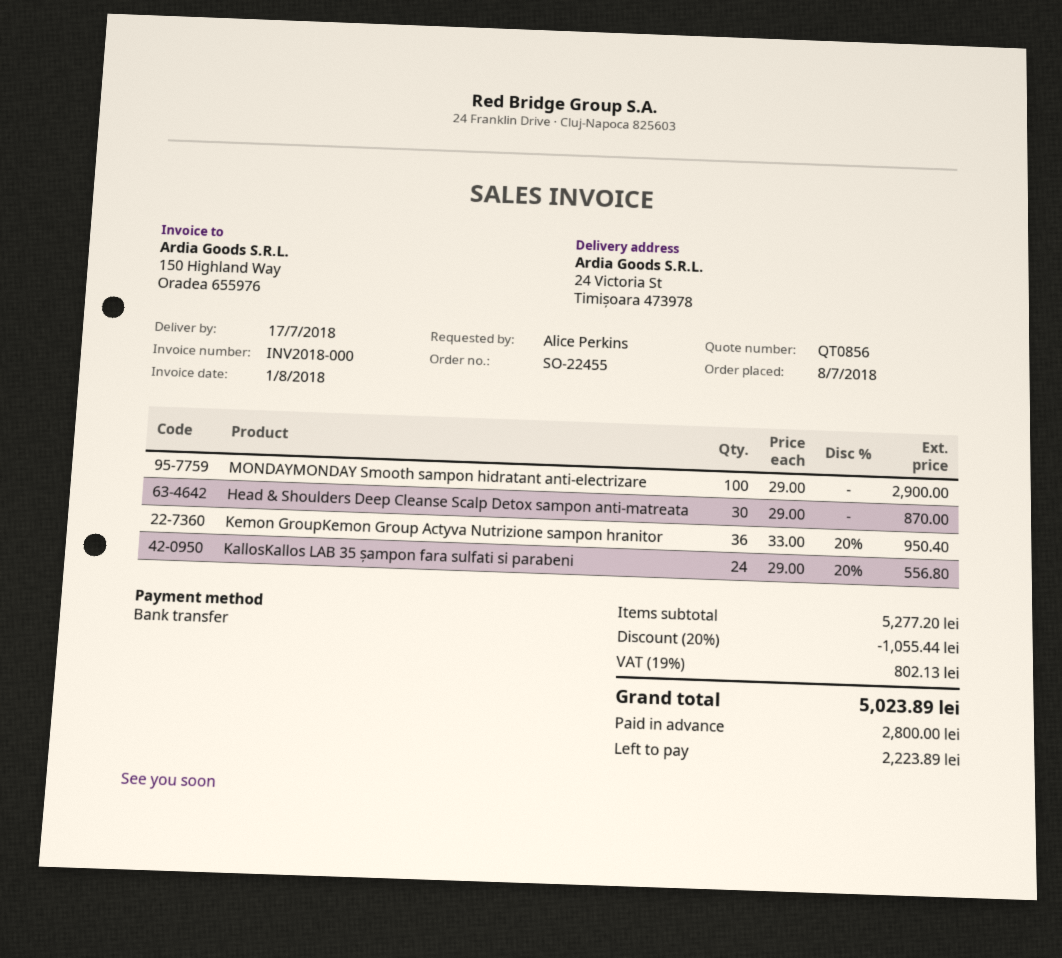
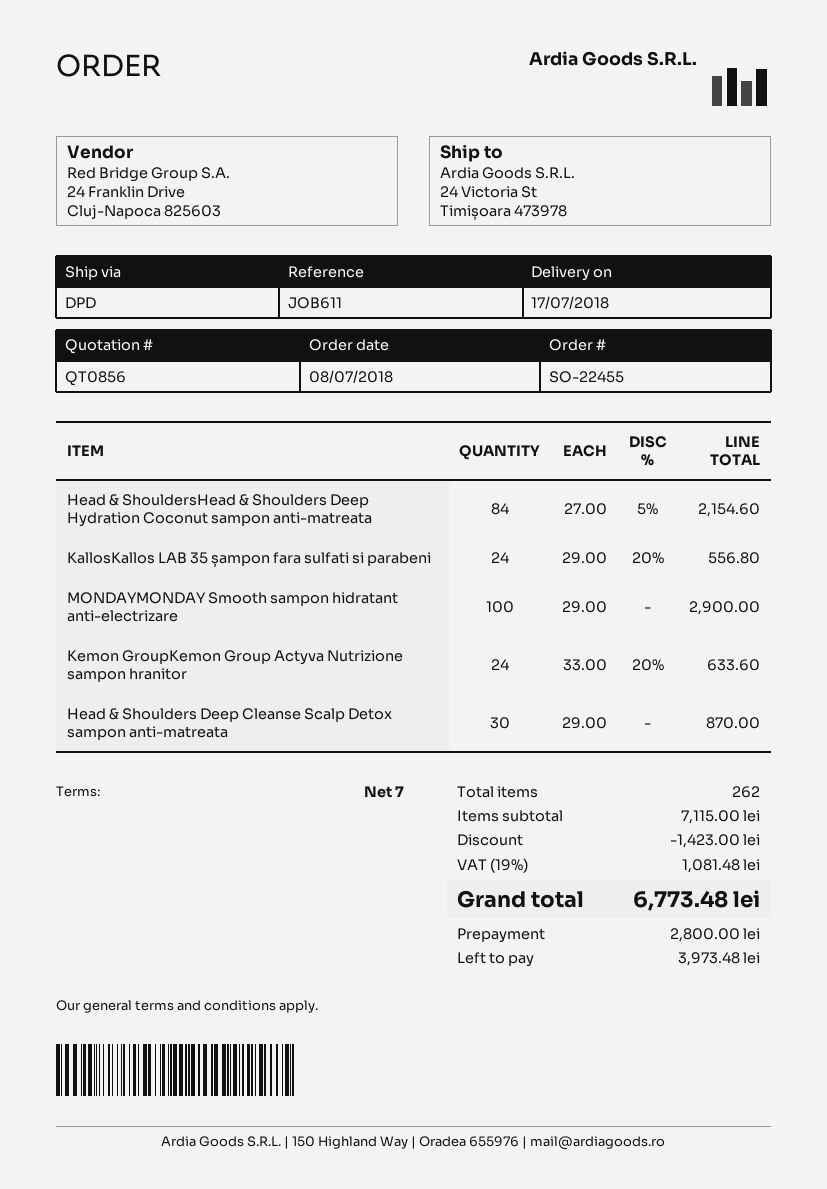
Kemon GroupKemon Group Actyva Nutrizione sampon hranitor: 36 x 33.00 - 20% = 950.40 -> 24 x 33.00 - 20% = 633.60
Head & ShouldersHead & Shoulders Deep Hydration Coconut sampon anti-matreata: none -> 84 x 27.00 - 5% = 2154.60
subtotal: 5277.20 -> 7115.00
discount: 1055.44 -> 1423.00
tax: 19% = 802.13 -> 19% = 1081.48
total: 5023.89 -> 6773.48
balance: 2223.89 -> 3973.48

